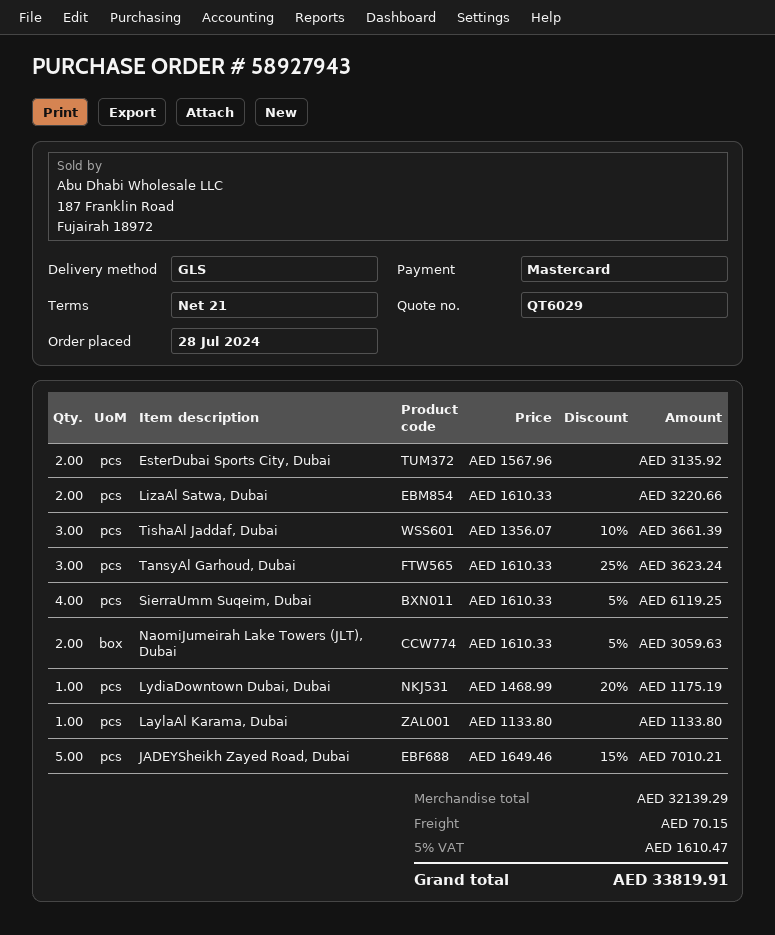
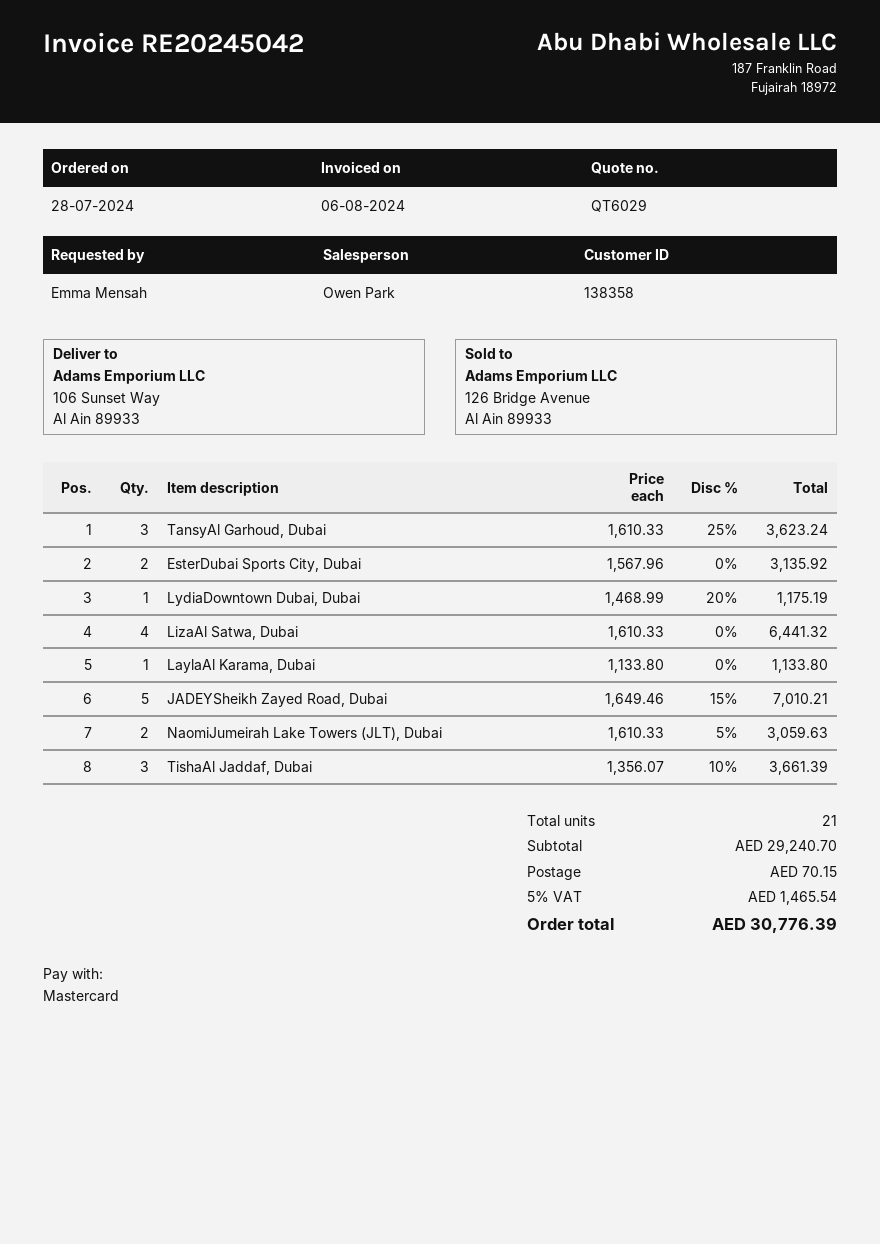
LizaAl Satwa, Dubai: 2 x 1610.33 = 3220.66 -> 4 x 1610.33 = 6441.32
SierraUmm Suqeim, Dubai: 4 x 1610.33 - 5% = 6119.25 -> none
subtotal: 32139.29 -> 29240.70
tax: 5% = 1610.47 -> 5% = 1465.54
total: 33819.91 -> 30776.39

